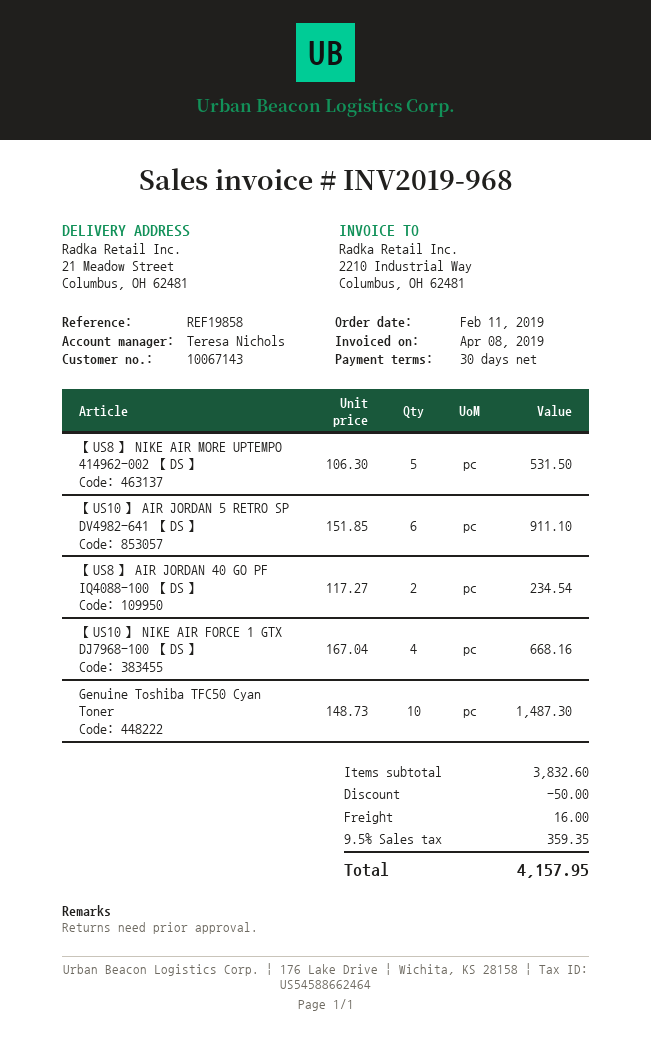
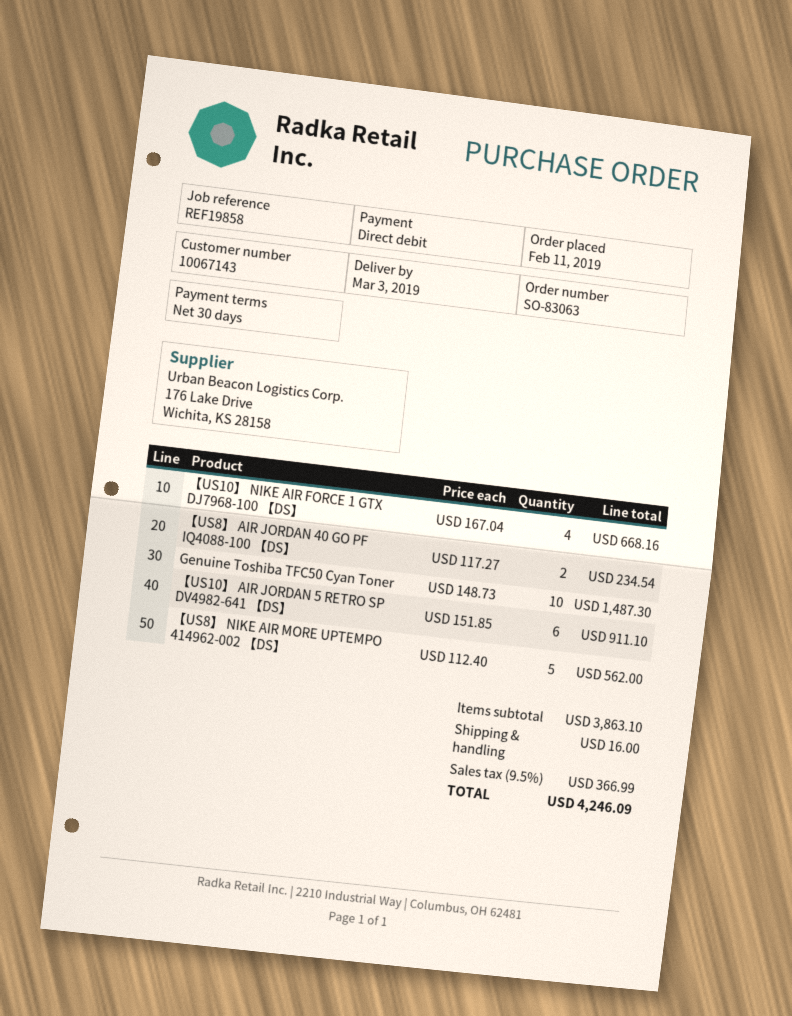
【US8】 NIKE AIR MORE UPTEMPO 414962-002 【DS】: 5 x 106.30 = 531.50 -> 5 x 112.40 = 562.00
subtotal: 3832.60 -> 3863.10
discount: 50.00 -> none
tax: 9.5% = 359.35 -> 9.5% = 366.99
total: 4157.95 -> 4246.09

